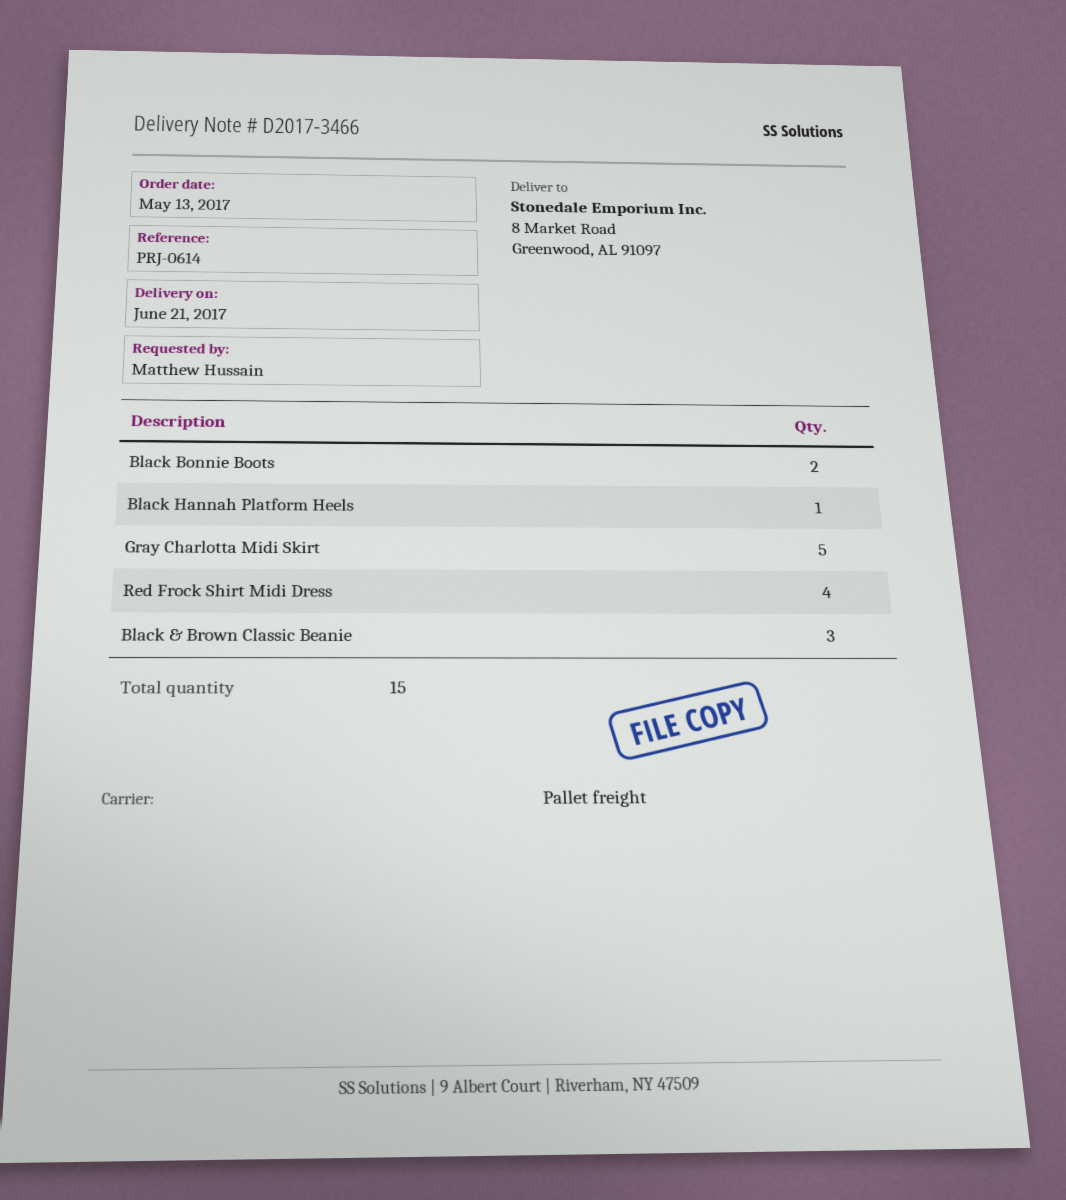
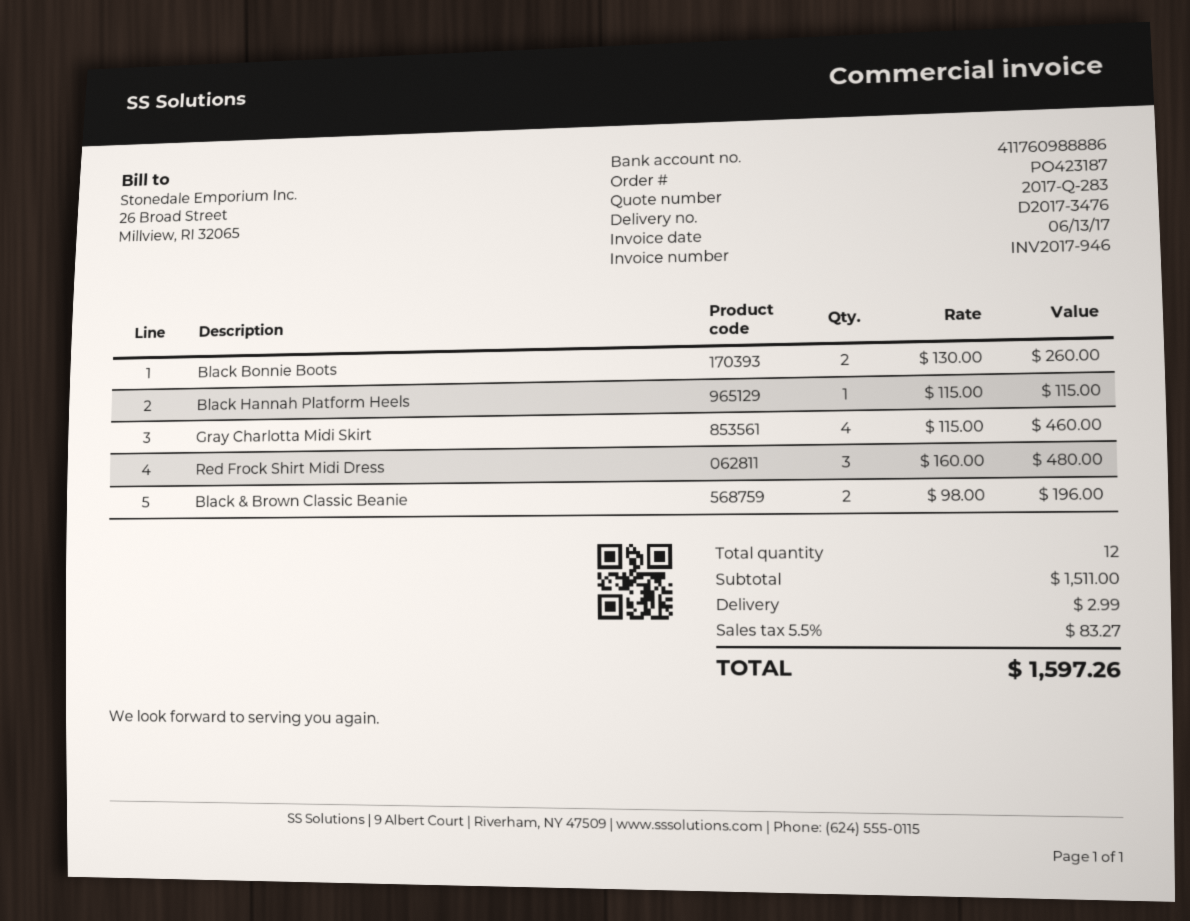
delivery note number: D2017-3466 -> D2017-3476
Gray Charlotta Midi Skirt: 5 -> 4
Red Frock Shirt Midi Dress: 4 -> 3
Black & Brown Classic Beanie: 3 -> 2
total quantity: 15 -> 12

